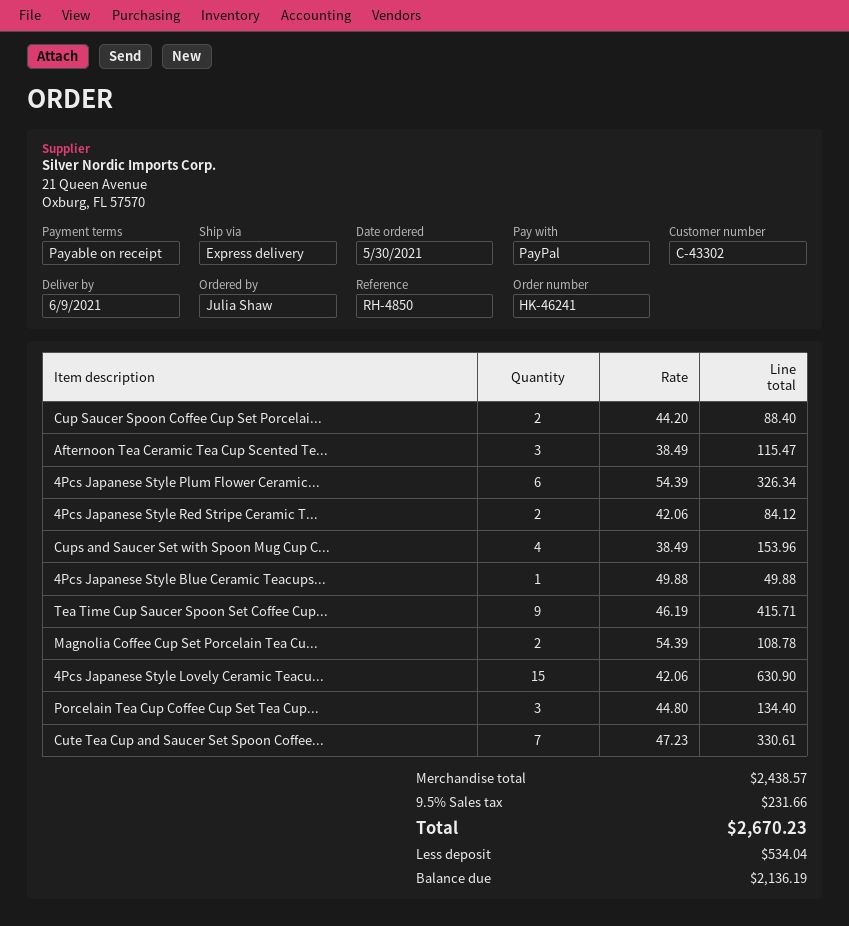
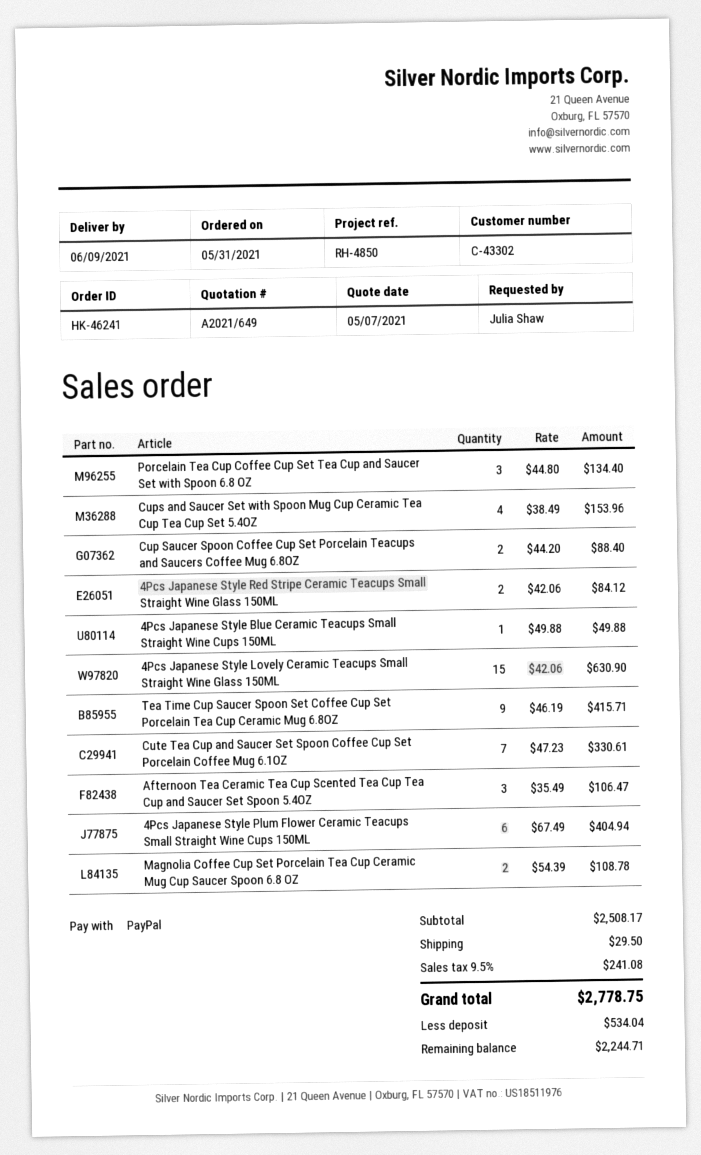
order date: 2021-05-30 -> 2021-05-31
Afternoon Tea Ceramic Tea Cup Scented Te...: 3 x 38.49 = 115.47 -> 3 x 35.49 = 106.47
4Pcs Japanese Style Plum Flower Ceramic...: 6 x 54.39 = 326.34 -> 6 x 67.49 = 404.94
subtotal: 2438.57 -> 2508.17
shipping: none -> 29.50
tax: 9.5% = 231.66 -> 9.5% = 241.08
total: 2670.23 -> 2778.75
balance: 2136.19 -> 2244.71

